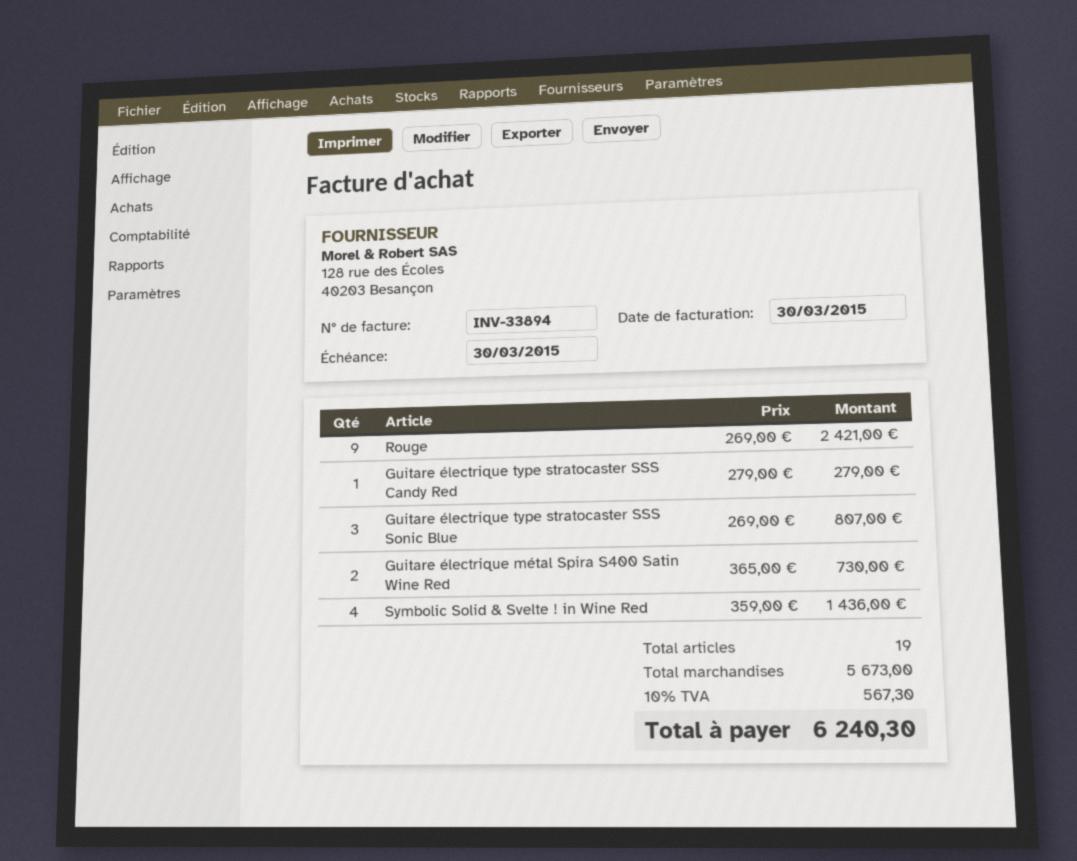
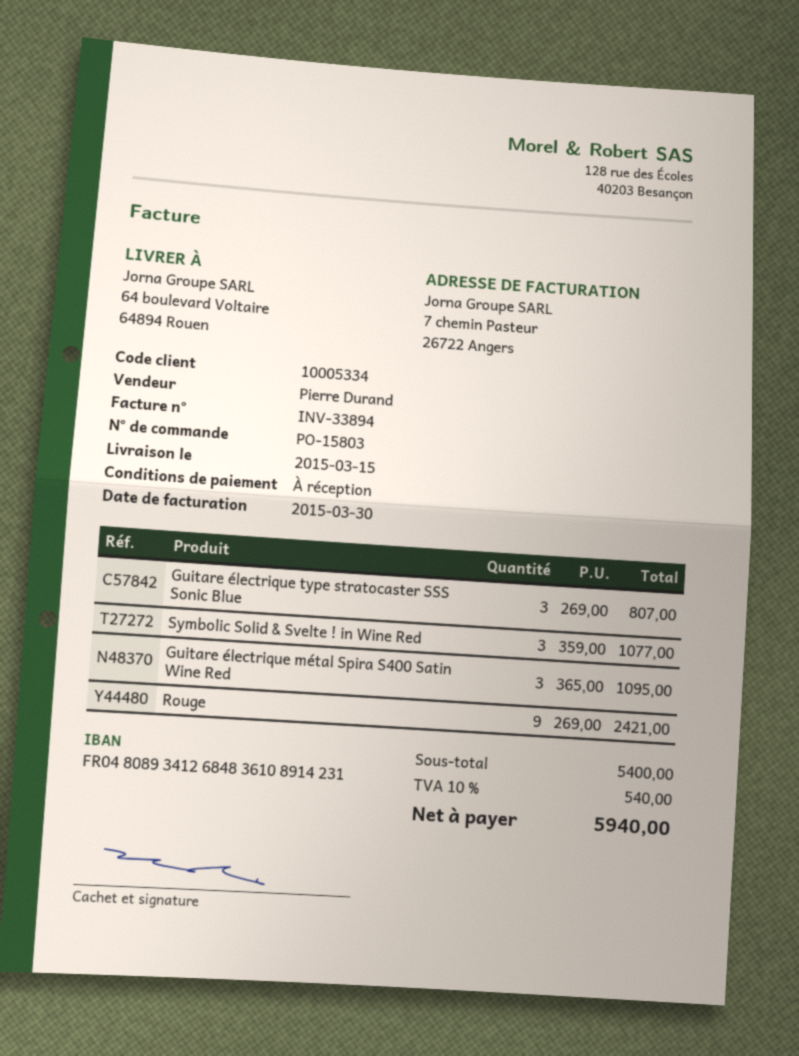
Guitare électrique type stratocaster SSS Candy Red: 1 x 279.00 = 279.00 -> none
Guitare électrique métal Spira S400 Satin Wine Red: 2 x 365.00 = 730.00 -> 3 x 365.00 = 1095.00
Symbolic Solid & Svelte ! in Wine Red: 4 x 359.00 = 1436.00 -> 3 x 359.00 = 1077.00
subtotal: 5673.00 -> 5400.00
tax: 10% = 567.30 -> 10% = 540.00
total: 6240.30 -> 5940.00

